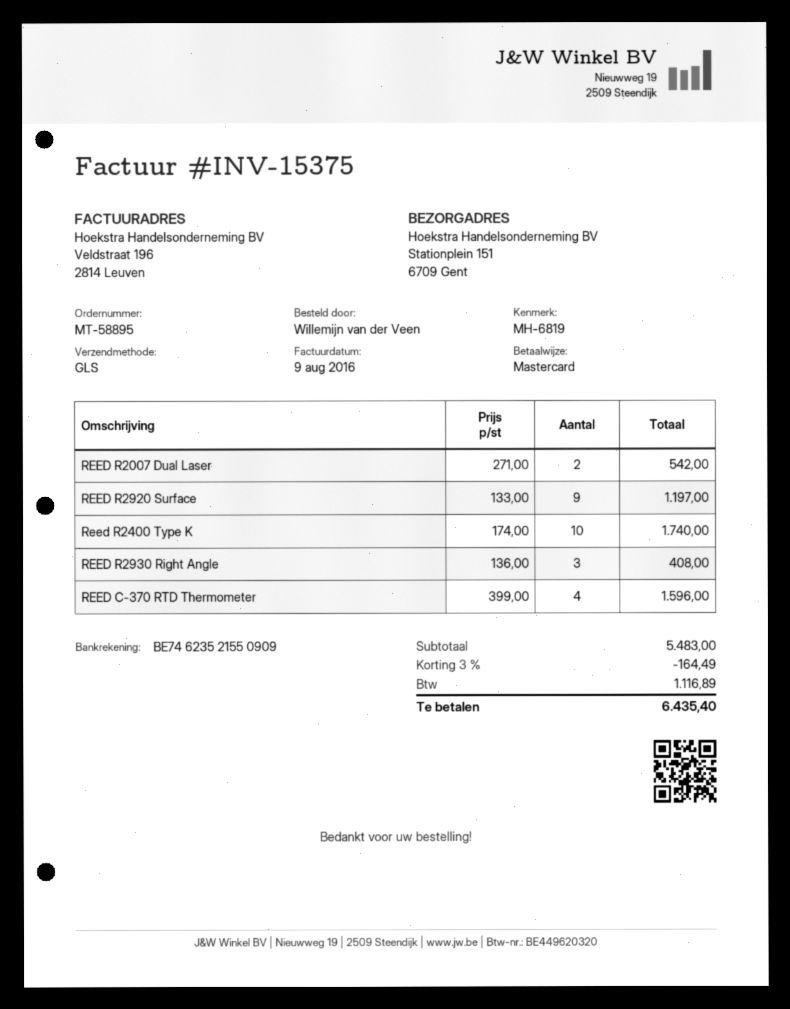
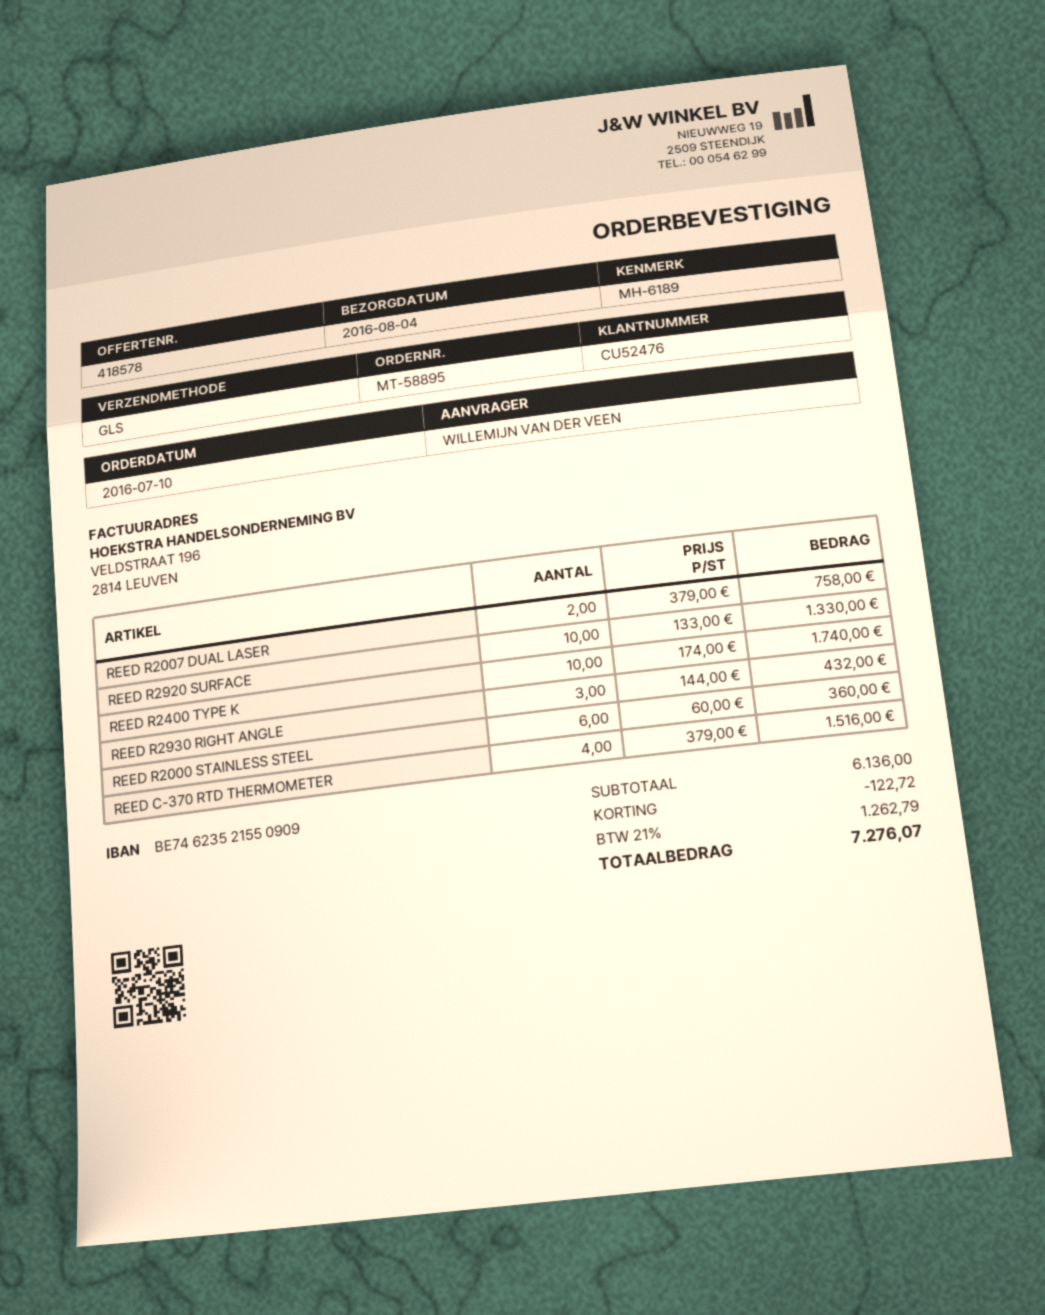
reference: MH-6819 -> MH-6189
REED R2007 Dual Laser: 2 x 271.00 = 542.00 -> 2 x 379.00 = 758.00
REED R2920 Surface: 9 x 133.00 = 1197.00 -> 10 x 133.00 = 1330.00
REED R2930 Right Angle: 3 x 136.00 = 408.00 -> 3 x 144.00 = 432.00
REED C-370 RTD Thermometer: 4 x 399.00 = 1596.00 -> 4 x 379.00 = 1516.00
REED R2000 STAINLESS STEEL: none -> 6 x 60.00 = 360.00
subtotal: 5483.00 -> 6136.00
discount: 164.49 -> 122.72
tax: 1116.89 -> 1262.79
total: 6435.40 -> 7276.07

